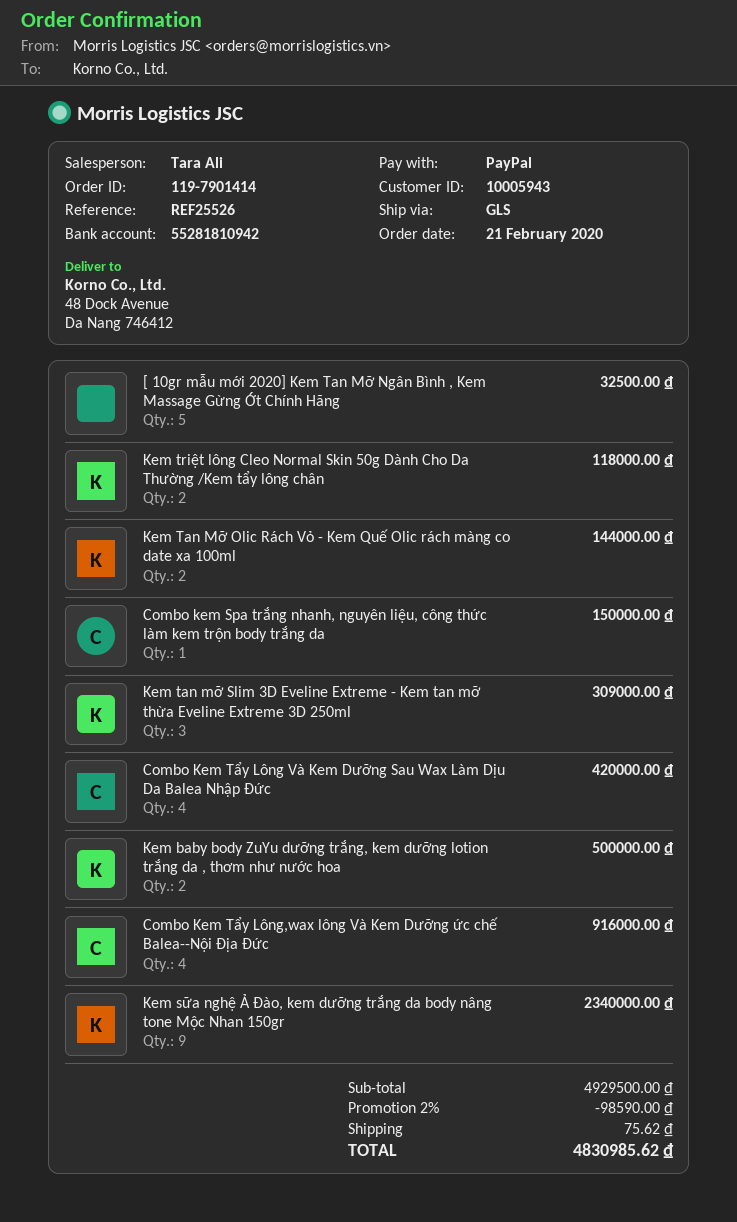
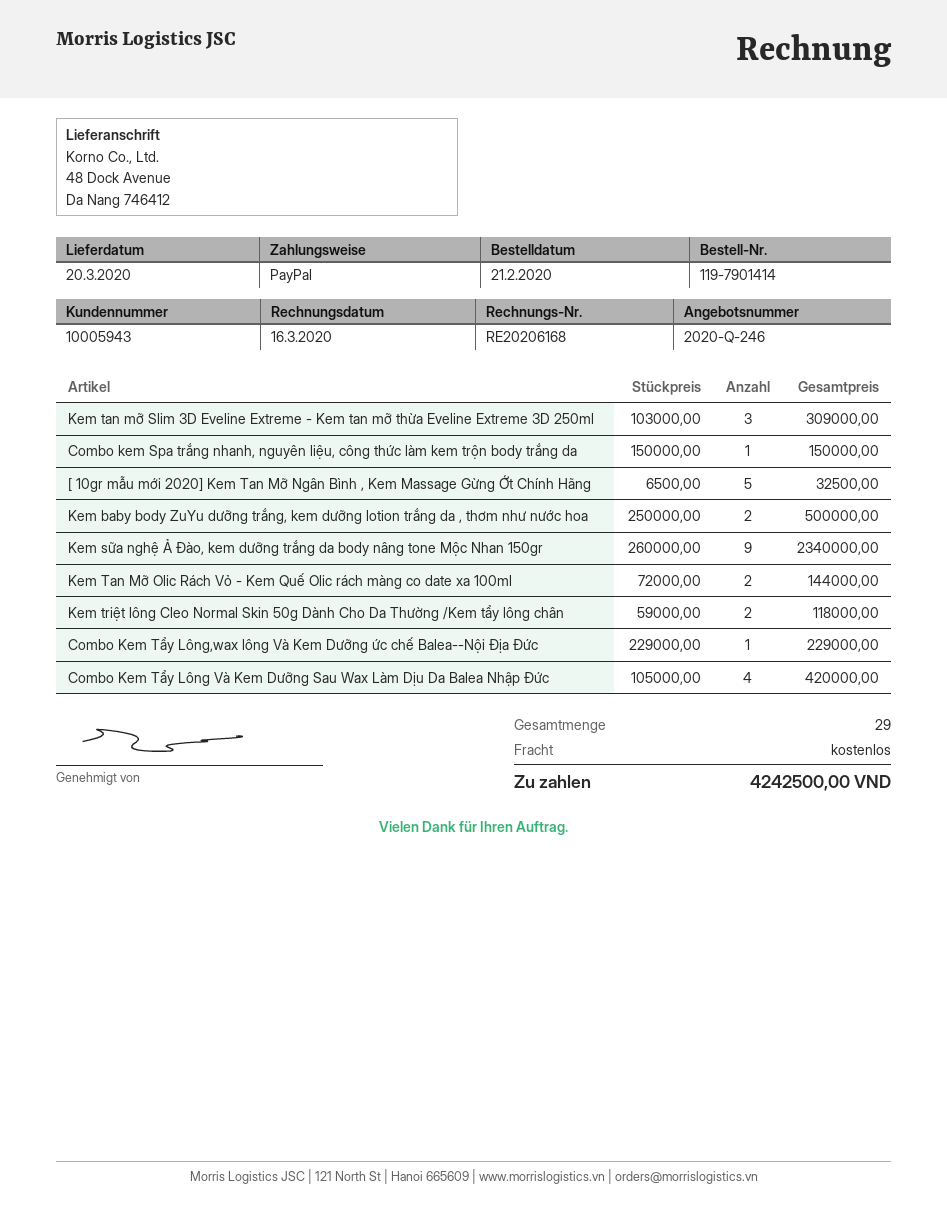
Combo Kem Tẩy Lông,wax lông Và Kem Dưỡng ức chế Balea--Nội Địa Đức: 4 for 916000.00 -> 1 for 229000.00
discount: 2% = 98590.00 -> none
shipping: 75.62 -> 0.00
total: 4830985.62 -> 4242500.00

